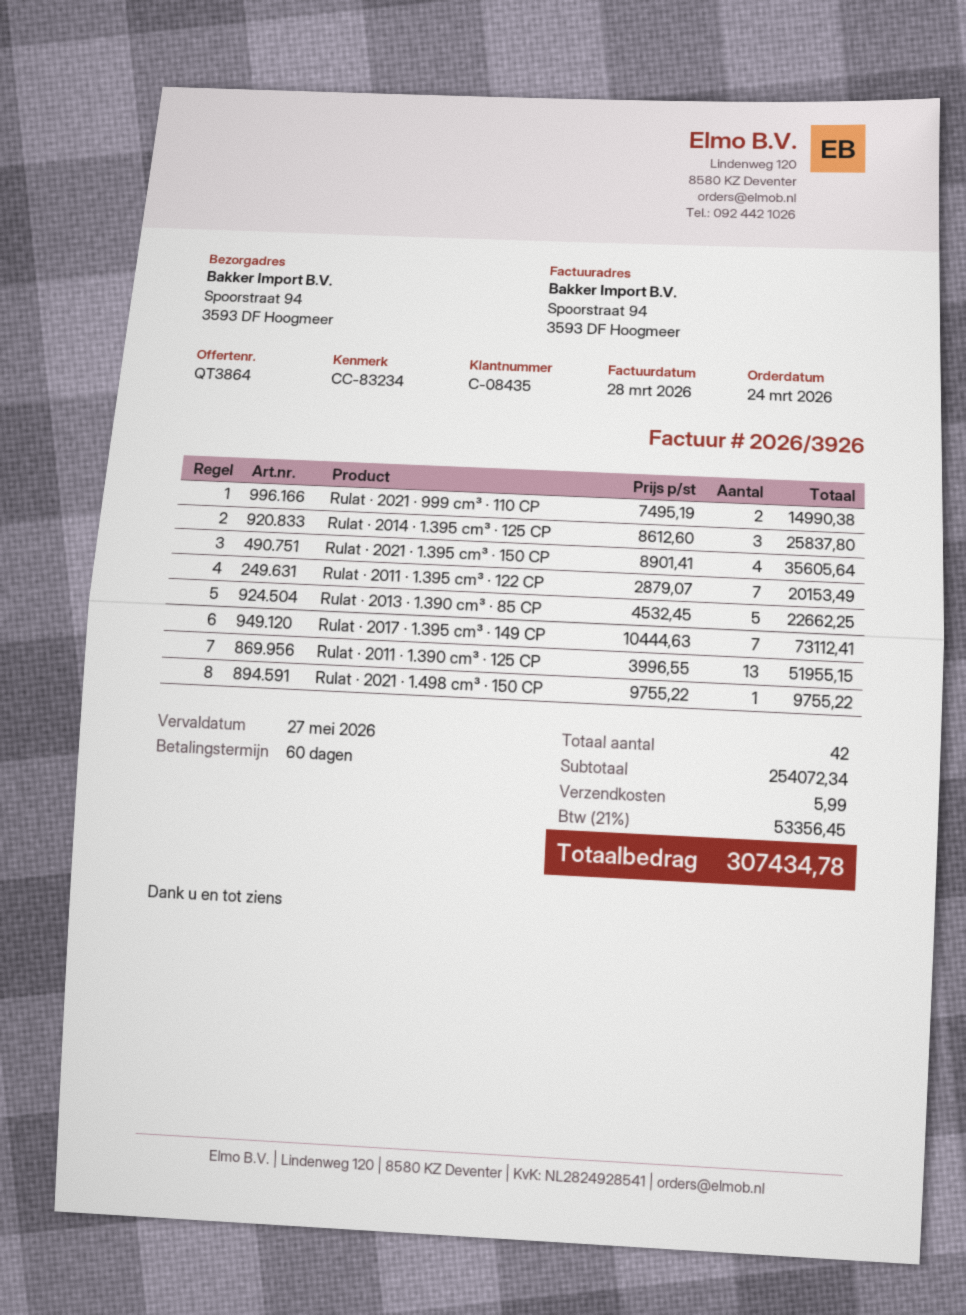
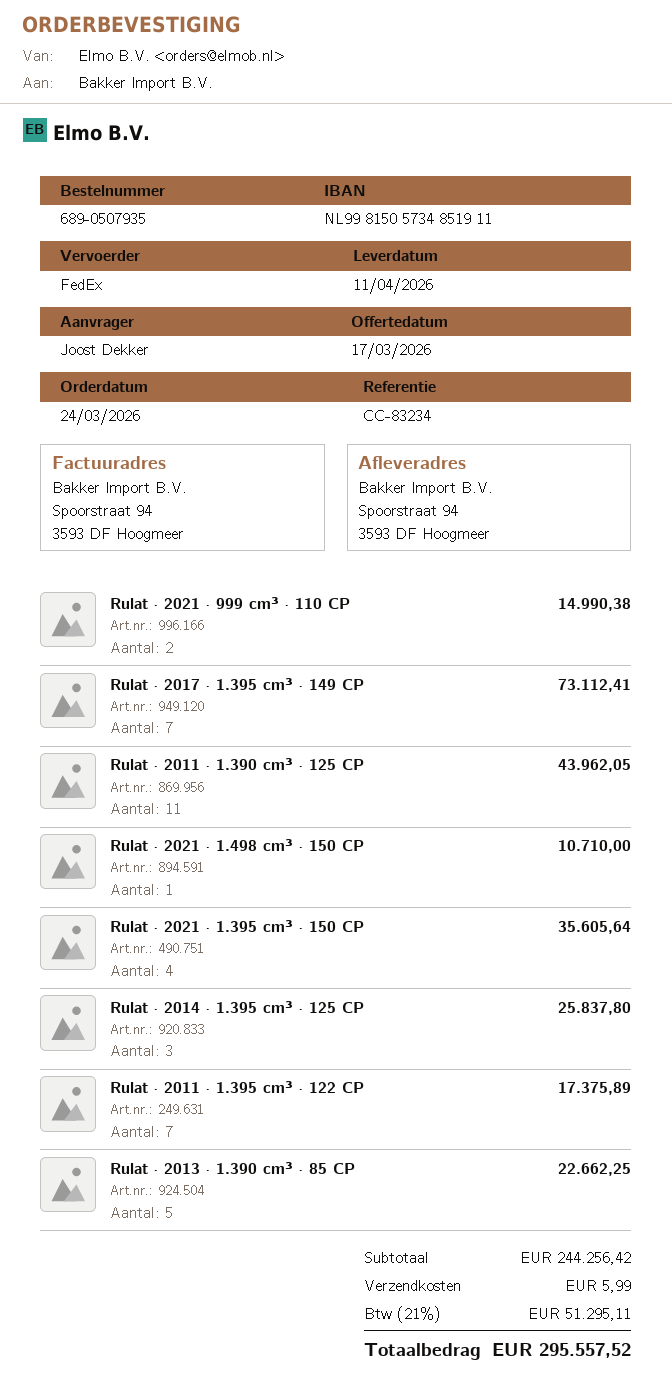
Rulat · 2011 · 1.395 cm³ · 122 CP: 7 for 20153.49 -> 7 for 17375.89
Rulat · 2011 · 1.390 cm³ · 125 CP: 13 for 51955.15 -> 11 for 43962.05
Rulat · 2021 · 1.498 cm³ · 150 CP: 1 for 9755.22 -> 1 for 10710.00
subtotal: 254072.34 -> 244256.42
tax: 21% = 53356.45 -> 21% = 51295.11
total: 307434.78 -> 295557.52

